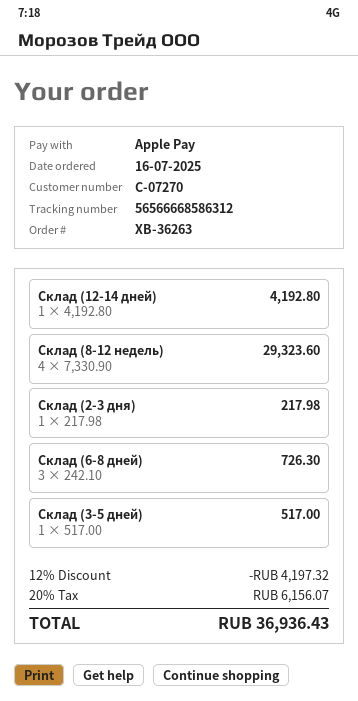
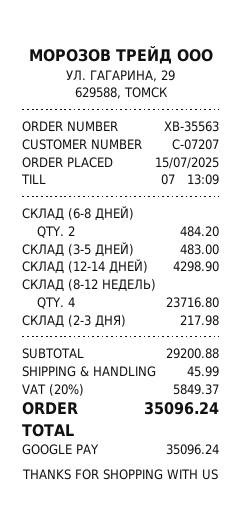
order number: XB-36263 -> XB-35563
order date: 2025-07-16 -> 2025-07-15
customer number: C-07270 -> C-07207
payment method: Apple Pay -> Google Pay
Склад (12-14 дней): 1 for 4192.80 -> 1 for 4298.90
Склад (8-12 недель): 4 for 29323.60 -> 4 for 23716.80
Склад (6-8 дней): 3 for 726.30 -> 2 for 484.20
Склад (3-5 дней): 1 for 517.00 -> 1 for 483.00
discount: 12% = 4197.32 -> none
shipping: none -> 45.99
tax: 20% = 6156.07 -> 20% = 5849.37
total: 36936.43 -> 35096.24

